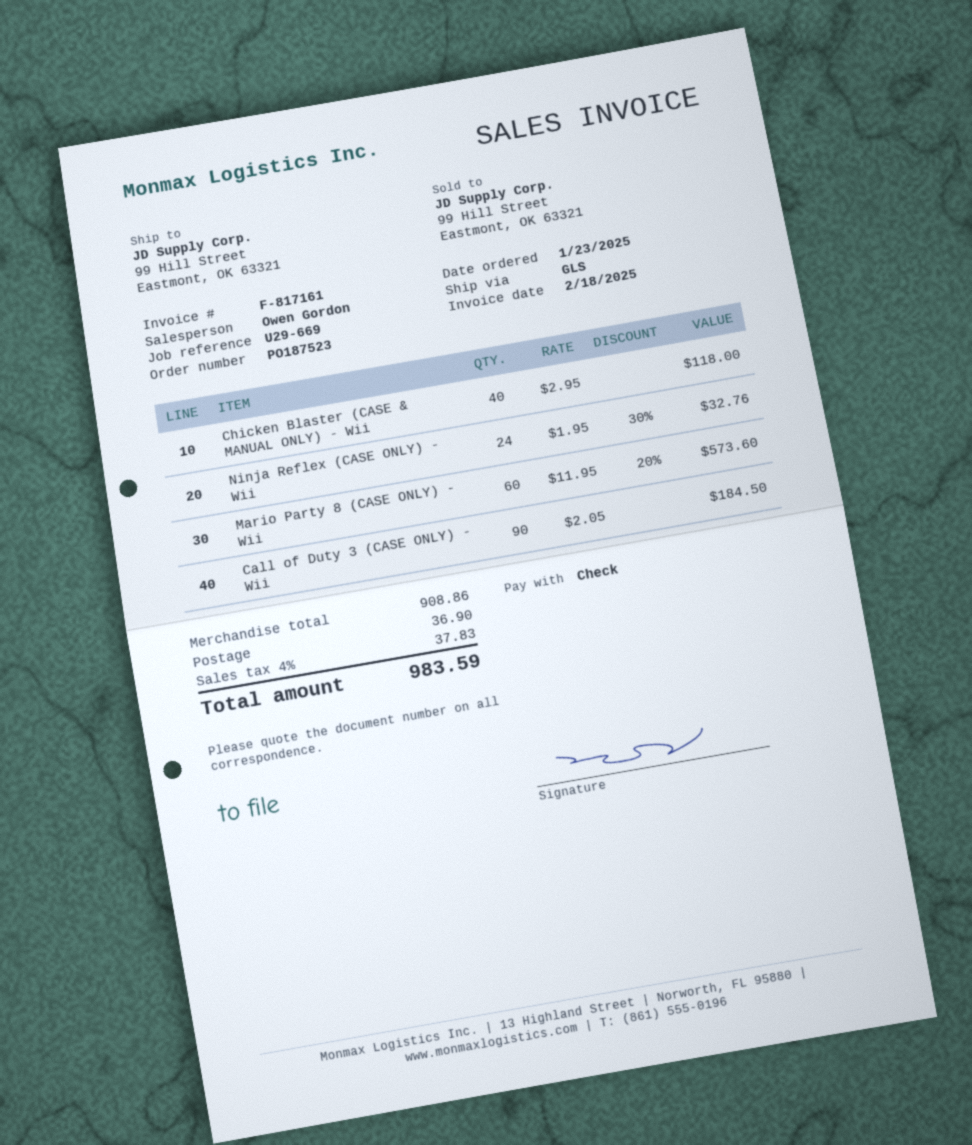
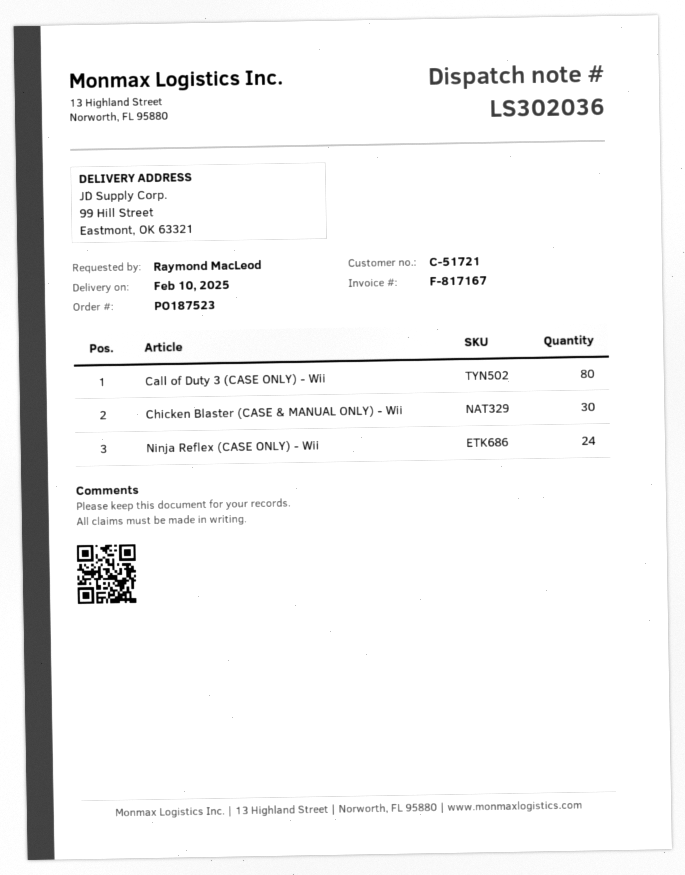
invoice number: F-817161 -> F-817167
Chicken Blaster (CASE & MANUAL ONLY) - Wii: 40 -> 30
Mario Party 8 (CASE ONLY) - Wii: 60 -> none
Call of Duty 3 (CASE ONLY) - Wii: 90 -> 80

